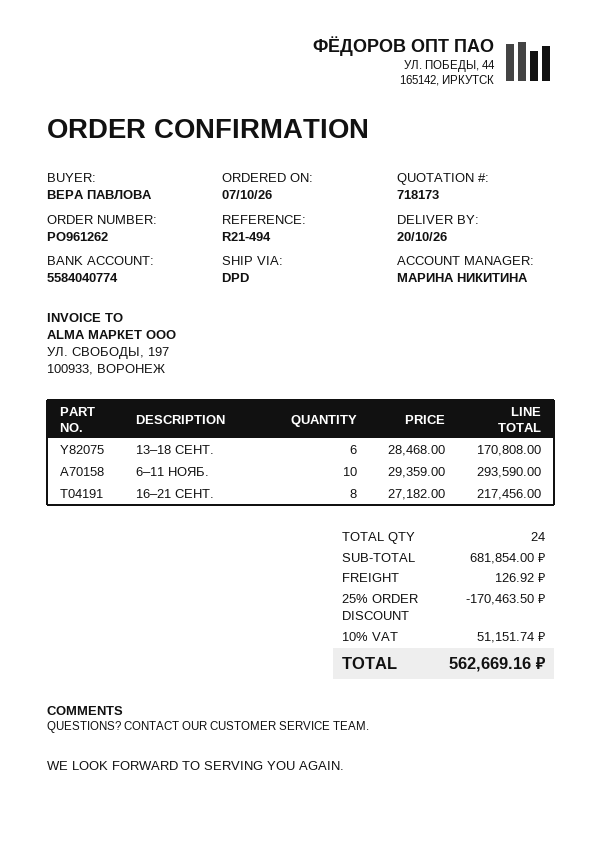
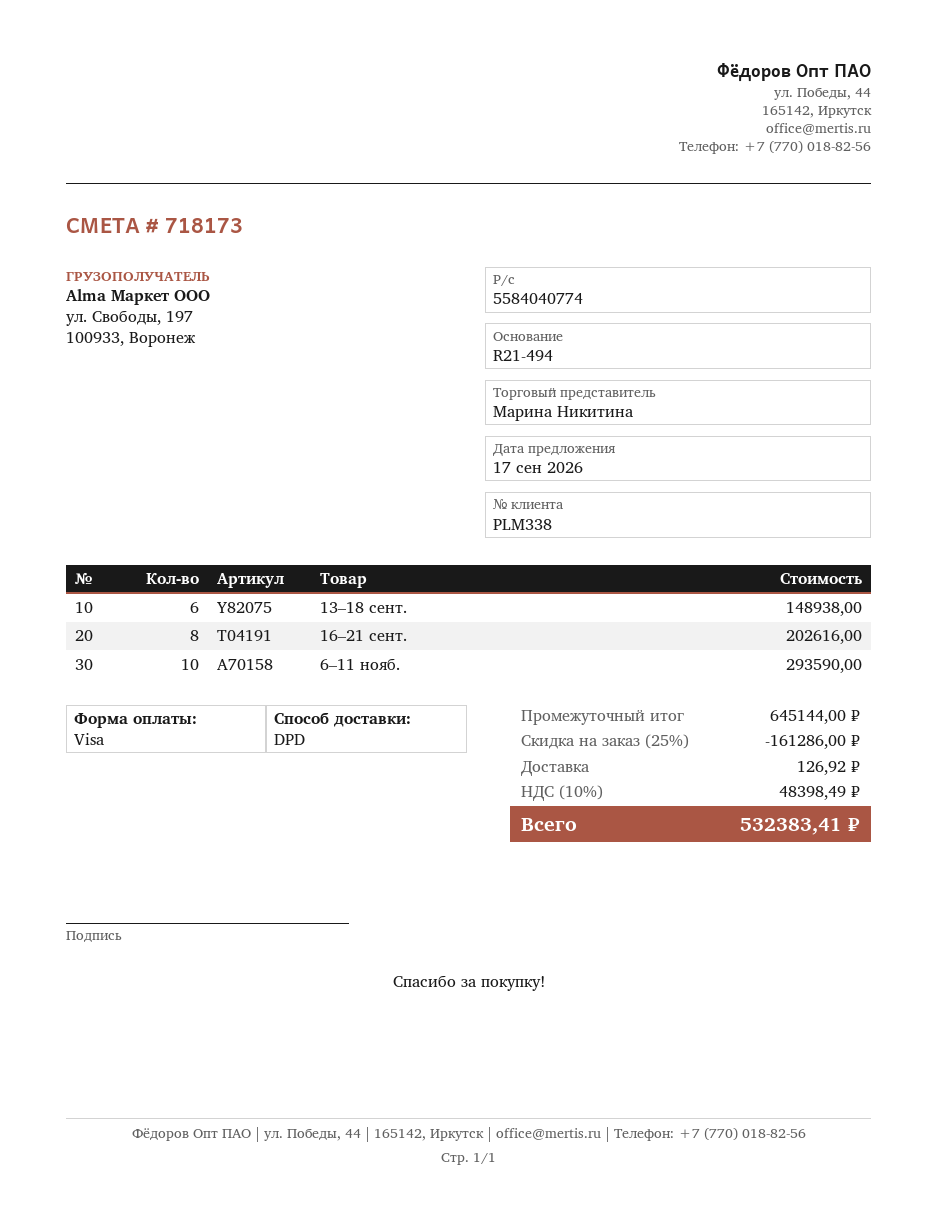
13–18 СЕНТ.: 6 for 170808.00 -> 6 for 148938.00
16–21 СЕНТ.: 8 for 217456.00 -> 8 for 202616.00
subtotal: 681854.00 -> 645144.00
discount: 25% = 170463.50 -> 25% = 161286.00
tax: 10% = 51151.74 -> 10% = 48398.49
total: 562669.16 -> 532383.41

